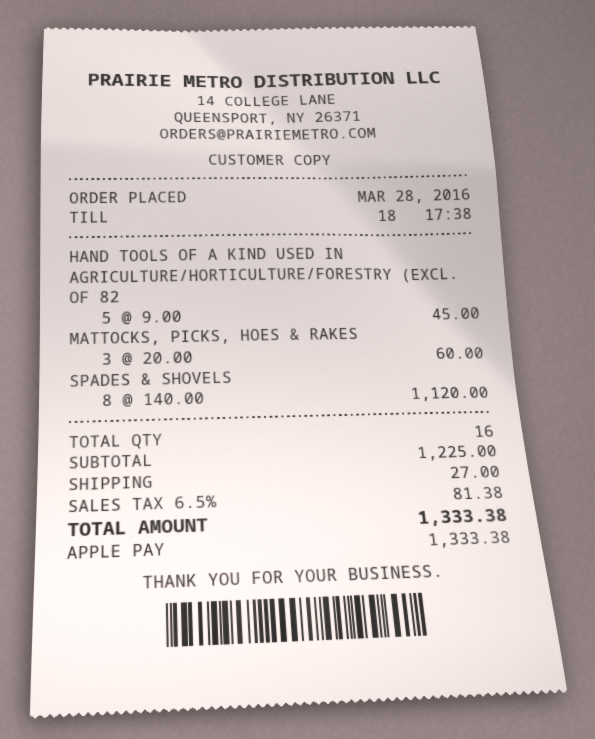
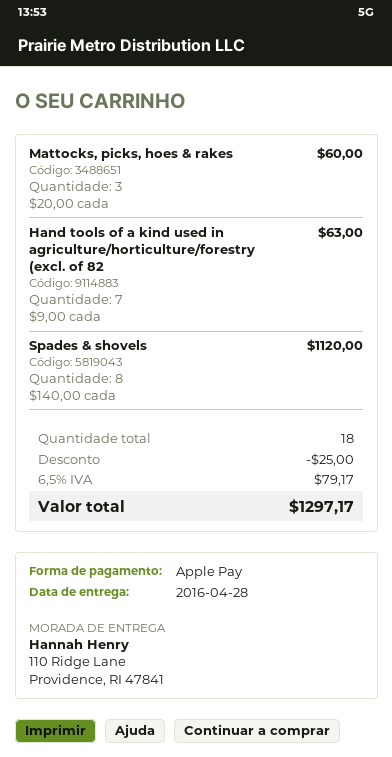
HAND TOOLS OF A KIND USED IN AGRICULTURE/HORTICULTURE/FORESTRY (EXCL. OF 82: 5 x 9.00 = 45.00 -> 7 x 9.00 = 63.00
total quantity: 16 -> 18
discount: none -> 25.00
shipping: 27.00 -> none
tax: 6.5% = 81.38 -> 6.5% = 79.17
total: 1333.38 -> 1297.17

